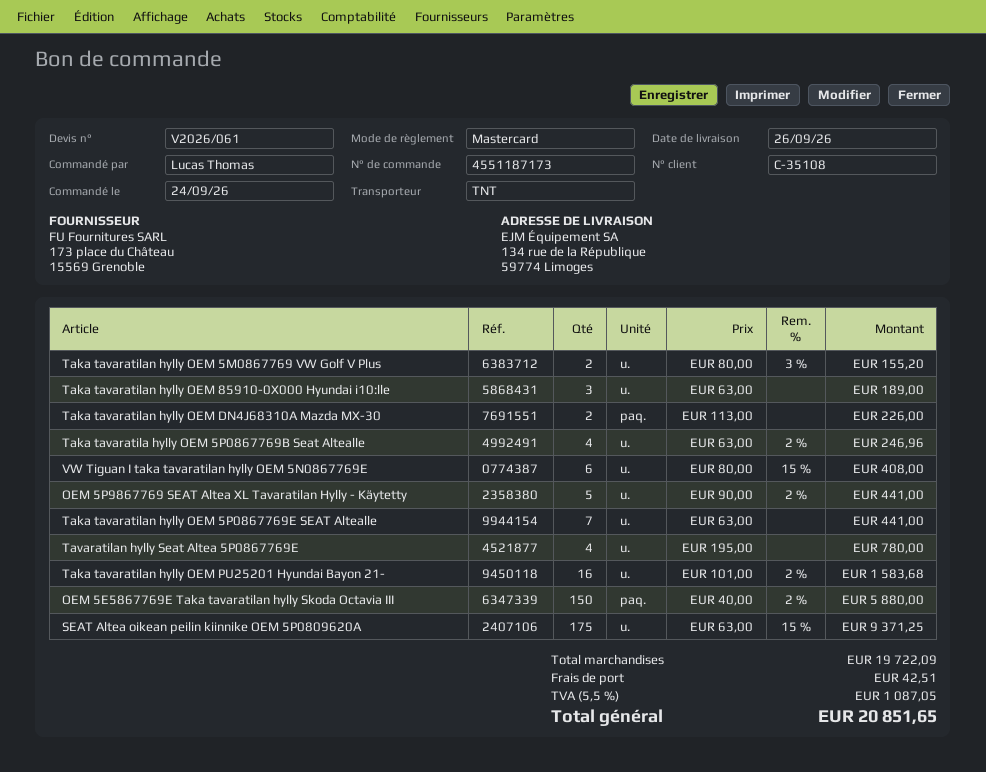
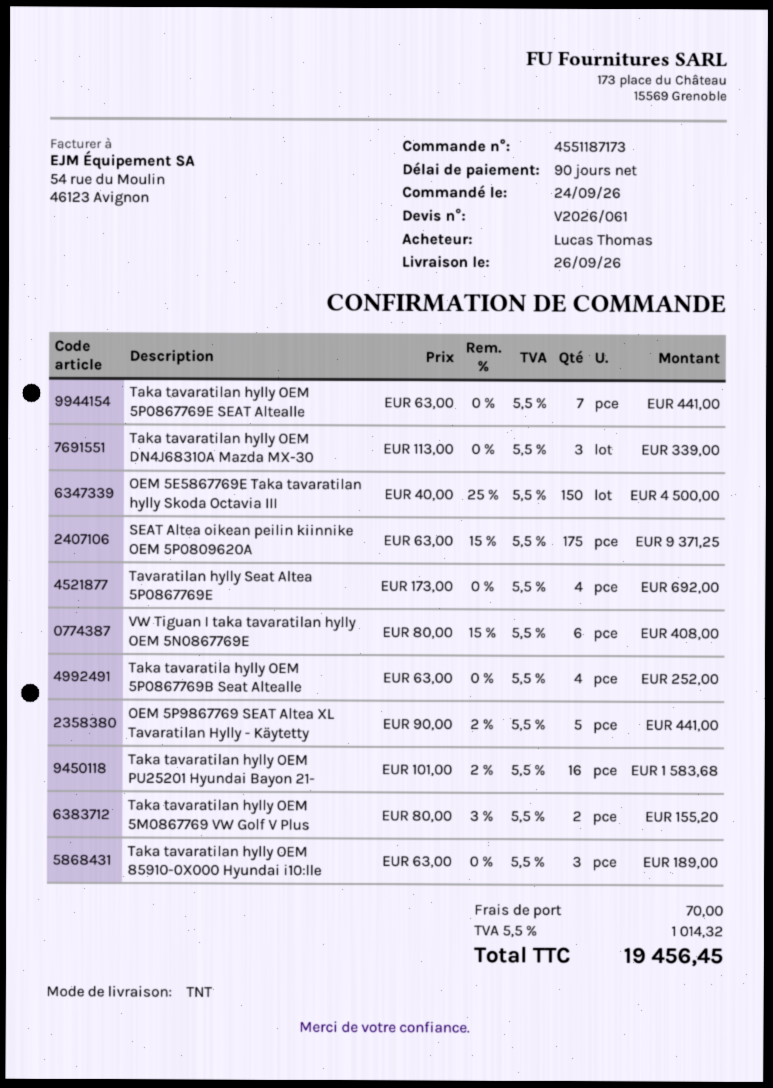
Taka tavaratilan hylly OEM DN4J68310A Mazda MX-30: 2 x 113.00 = 226.00 -> 3 x 113.00 = 339.00
Taka tavaratila hylly OEM 5P0867769B Seat Altealle: 4 x 63.00 - 2% = 246.96 -> 4 x 63.00 = 252.00
Tavaratilan hylly Seat Altea 5P0867769E: 4 x 195.00 = 780.00 -> 4 x 173.00 = 692.00
OEM 5E5867769E Taka tavaratilan hylly Skoda Octavia III: 150 x 40.00 - 2% = 5880.00 -> 150 x 40.00 - 25% = 4500.00
shipping: 42.51 -> 70.00
tax: 5.5% = 1087.05 -> 5.5% = 1014.32
total: 20851.65 -> 19456.45

